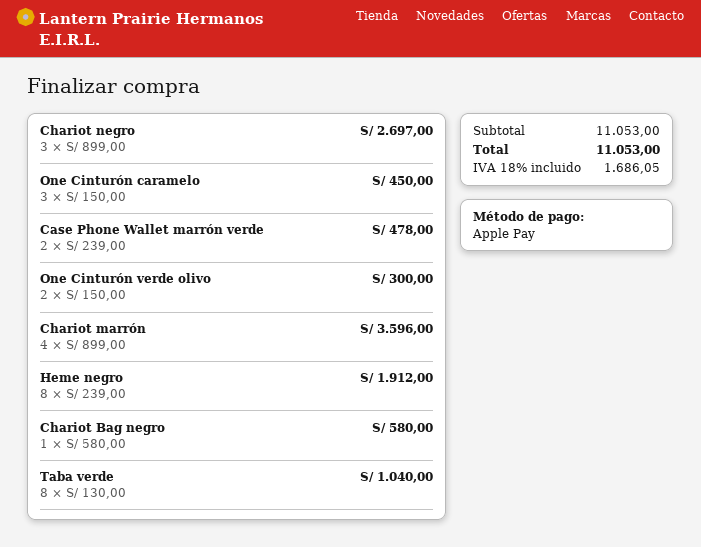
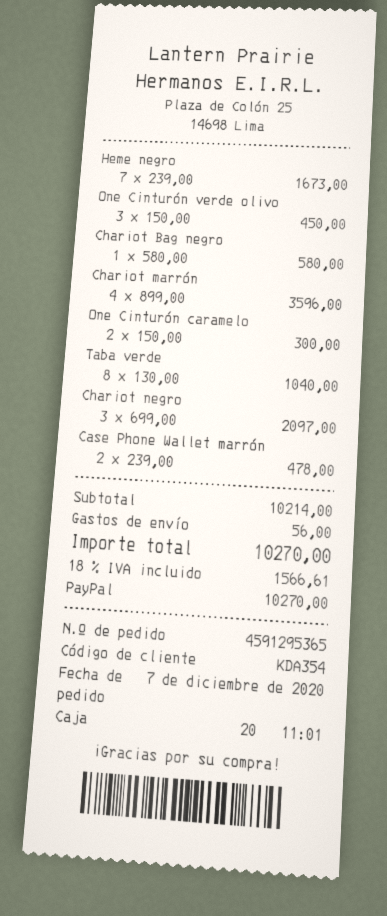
payment method: Apple Pay -> PayPal
Chariot negro: 3 x 899.00 = 2697.00 -> 3 x 699.00 = 2097.00
One Cinturón caramelo: 3 x 150.00 = 450.00 -> 2 x 150.00 = 300.00
One Cinturón verde olivo: 2 x 150.00 = 300.00 -> 3 x 150.00 = 450.00
Heme negro: 8 x 239.00 = 1912.00 -> 7 x 239.00 = 1673.00
subtotal: 11053.00 -> 10214.00
shipping: none -> 56.00
tax: 18% = 1686.05 -> 18% = 1566.61
total: 11053.00 -> 10270.00

